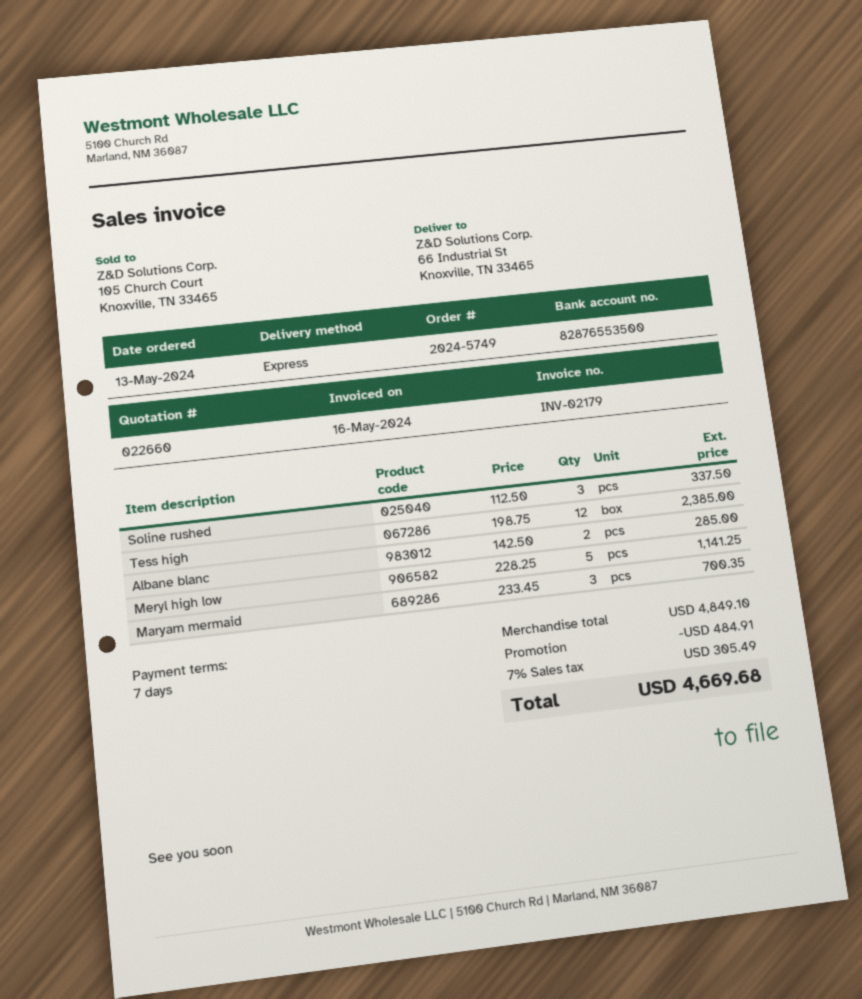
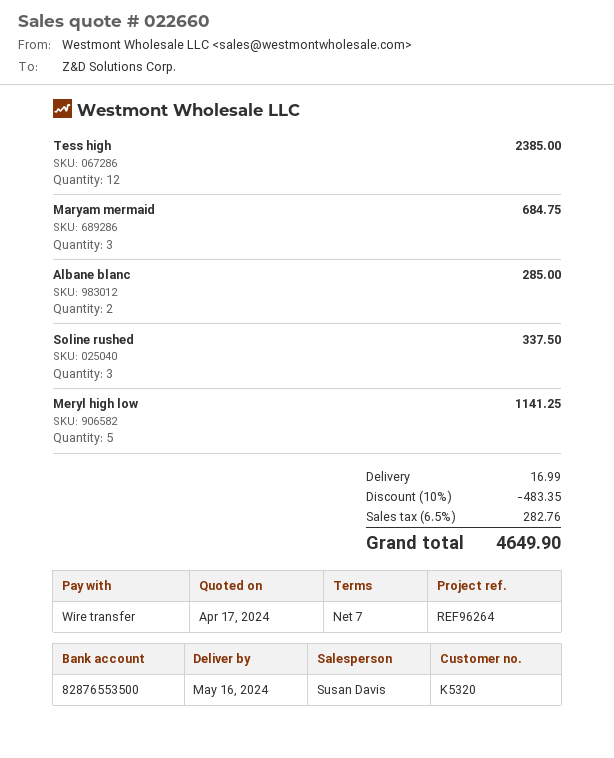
Maryam mermaid: 3 for 700.35 -> 3 for 684.75
discount: 484.91 -> 483.35
shipping: none -> 16.99
tax: 7% = 305.49 -> 6.5% = 282.76
total: 4669.68 -> 4649.90

